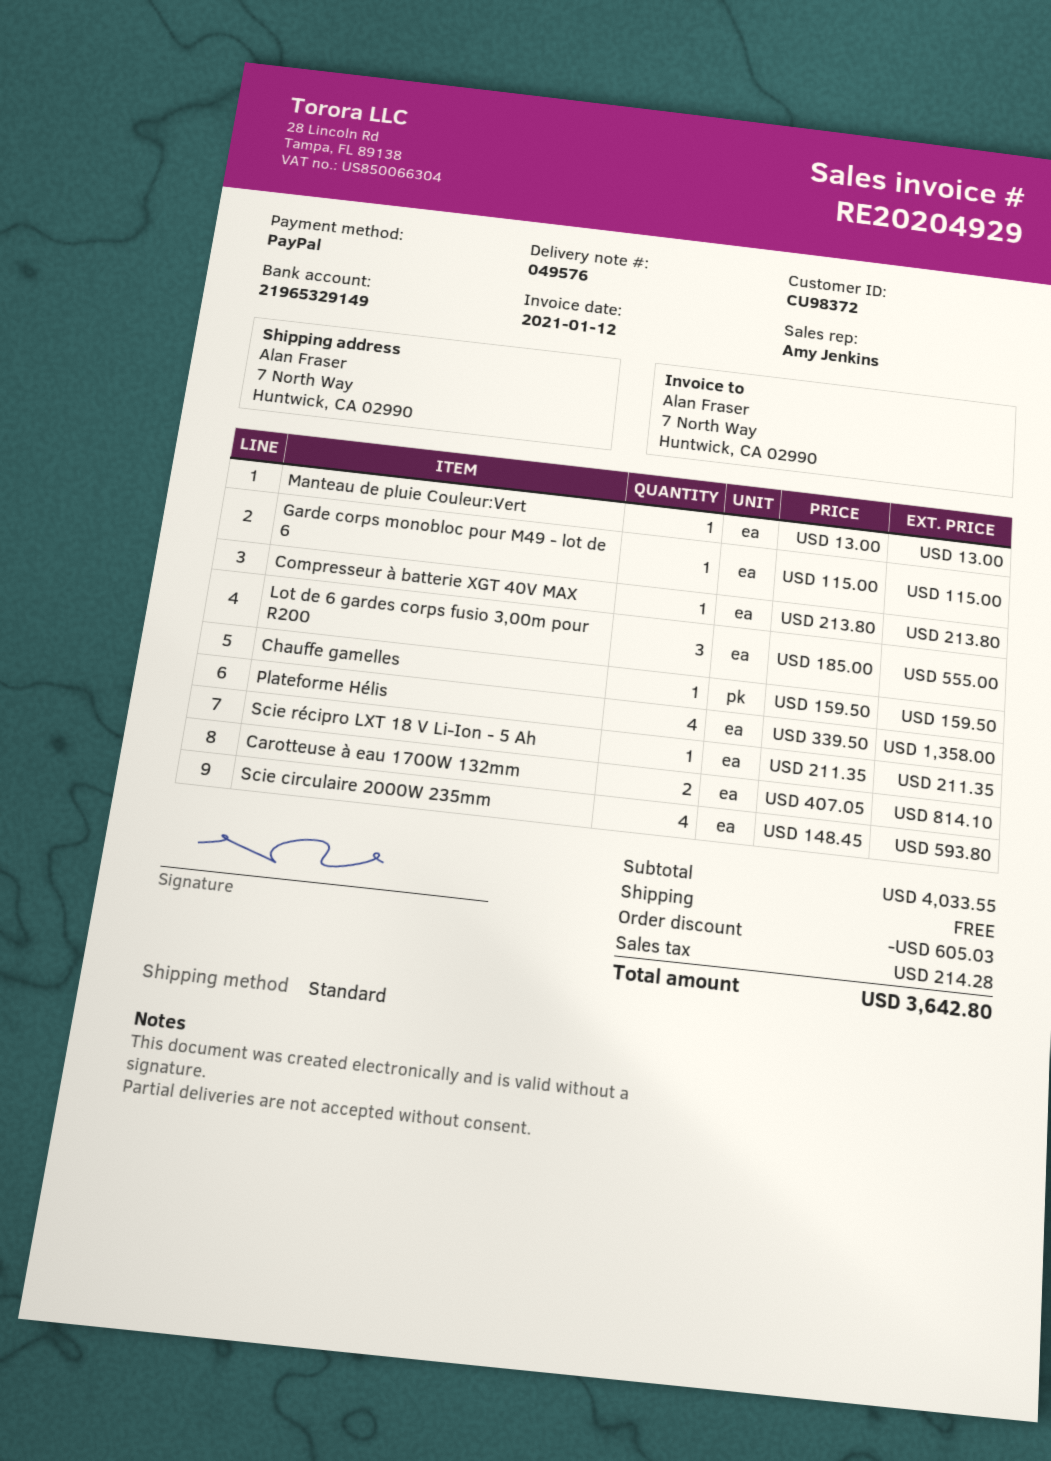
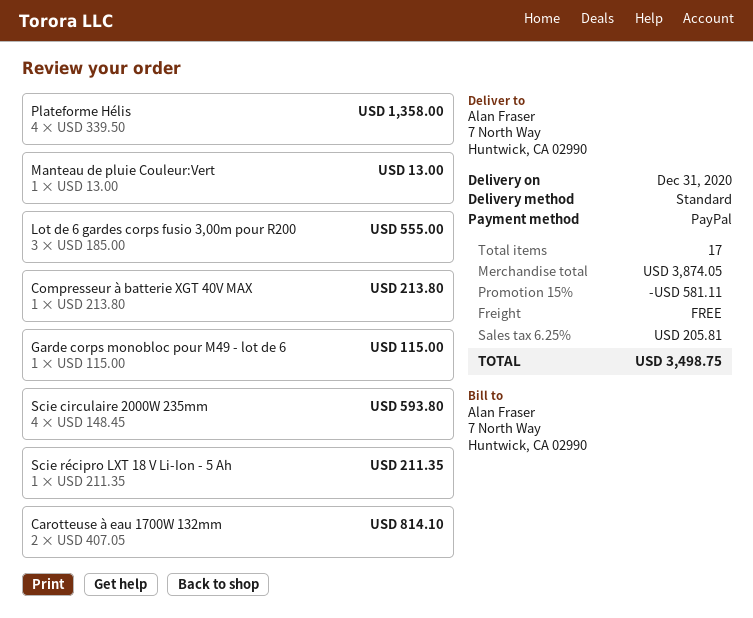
Chauffe gamelles: 1 x 159.50 = 159.50 -> none
subtotal: 4033.55 -> 3874.05
discount: 605.03 -> 581.11
tax: 214.28 -> 205.81
total: 3642.80 -> 3498.75

